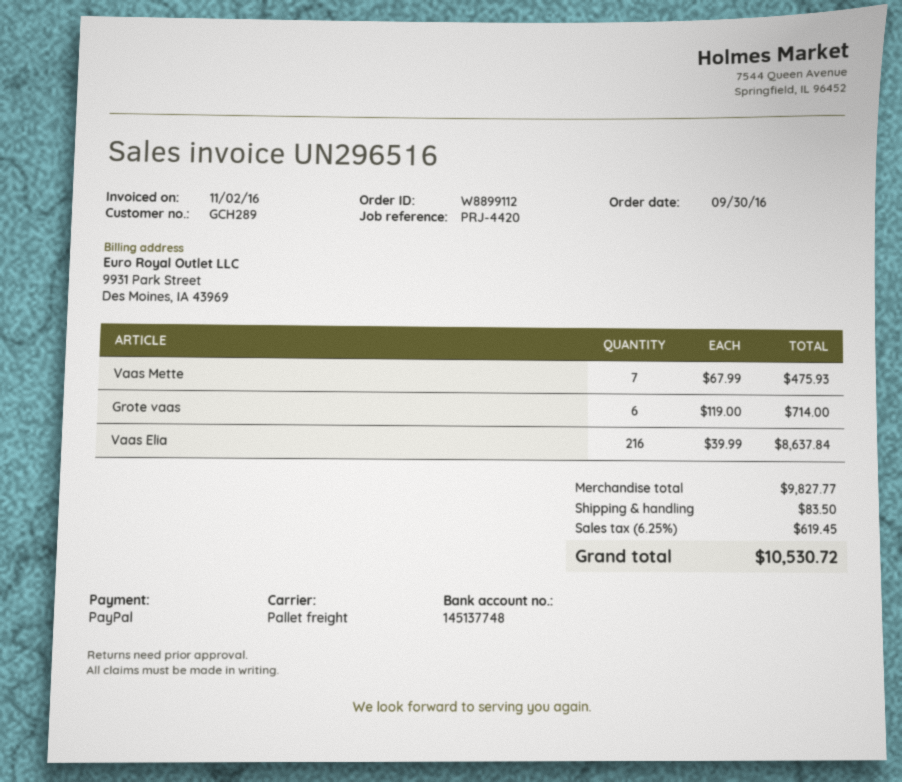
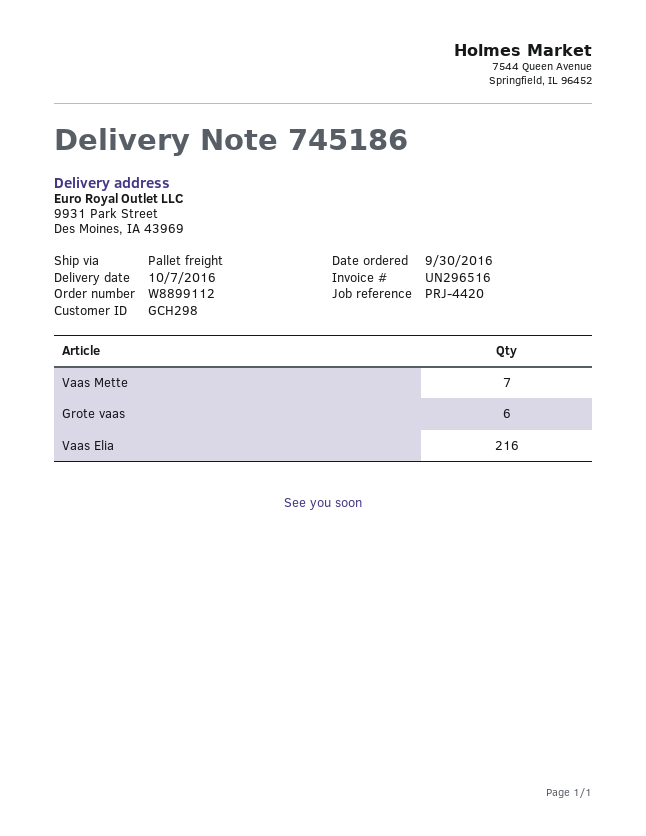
customer number: GCH289 -> GCH298

